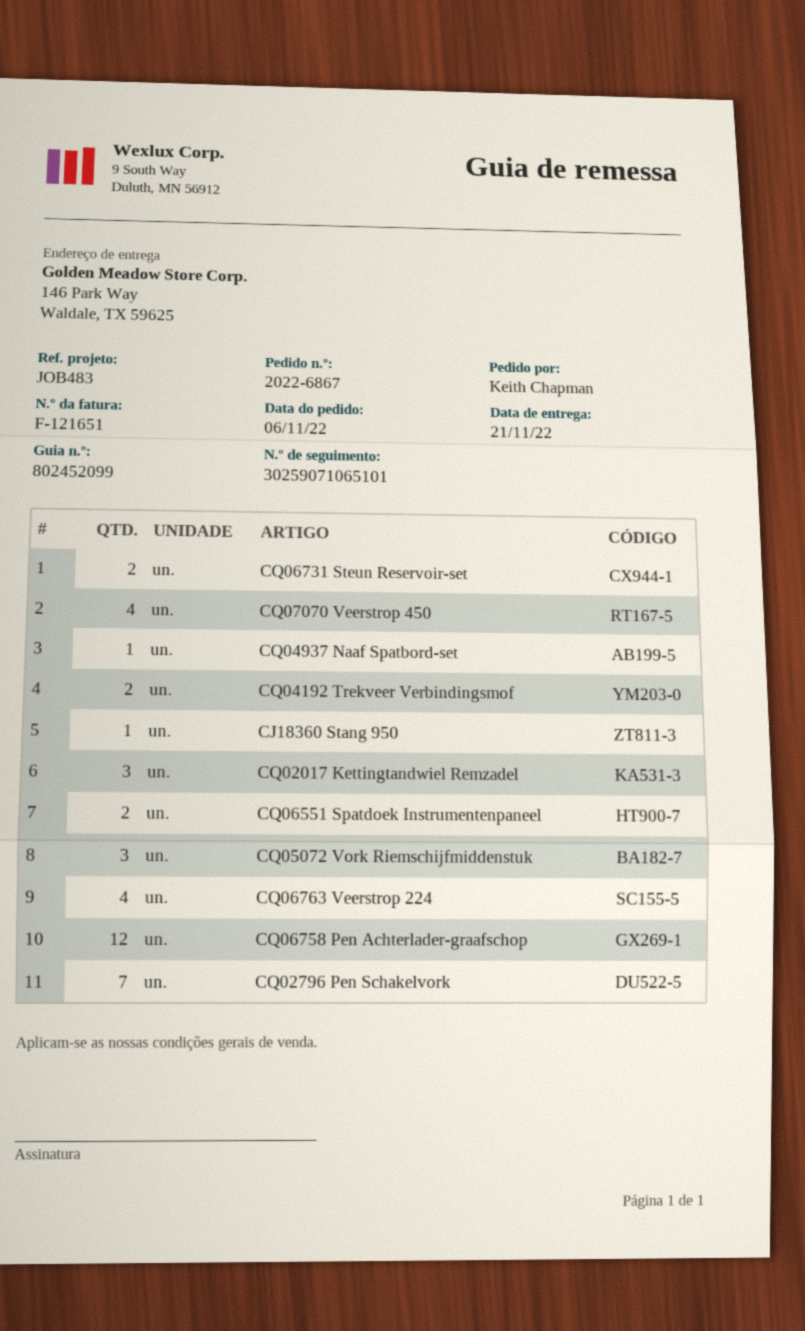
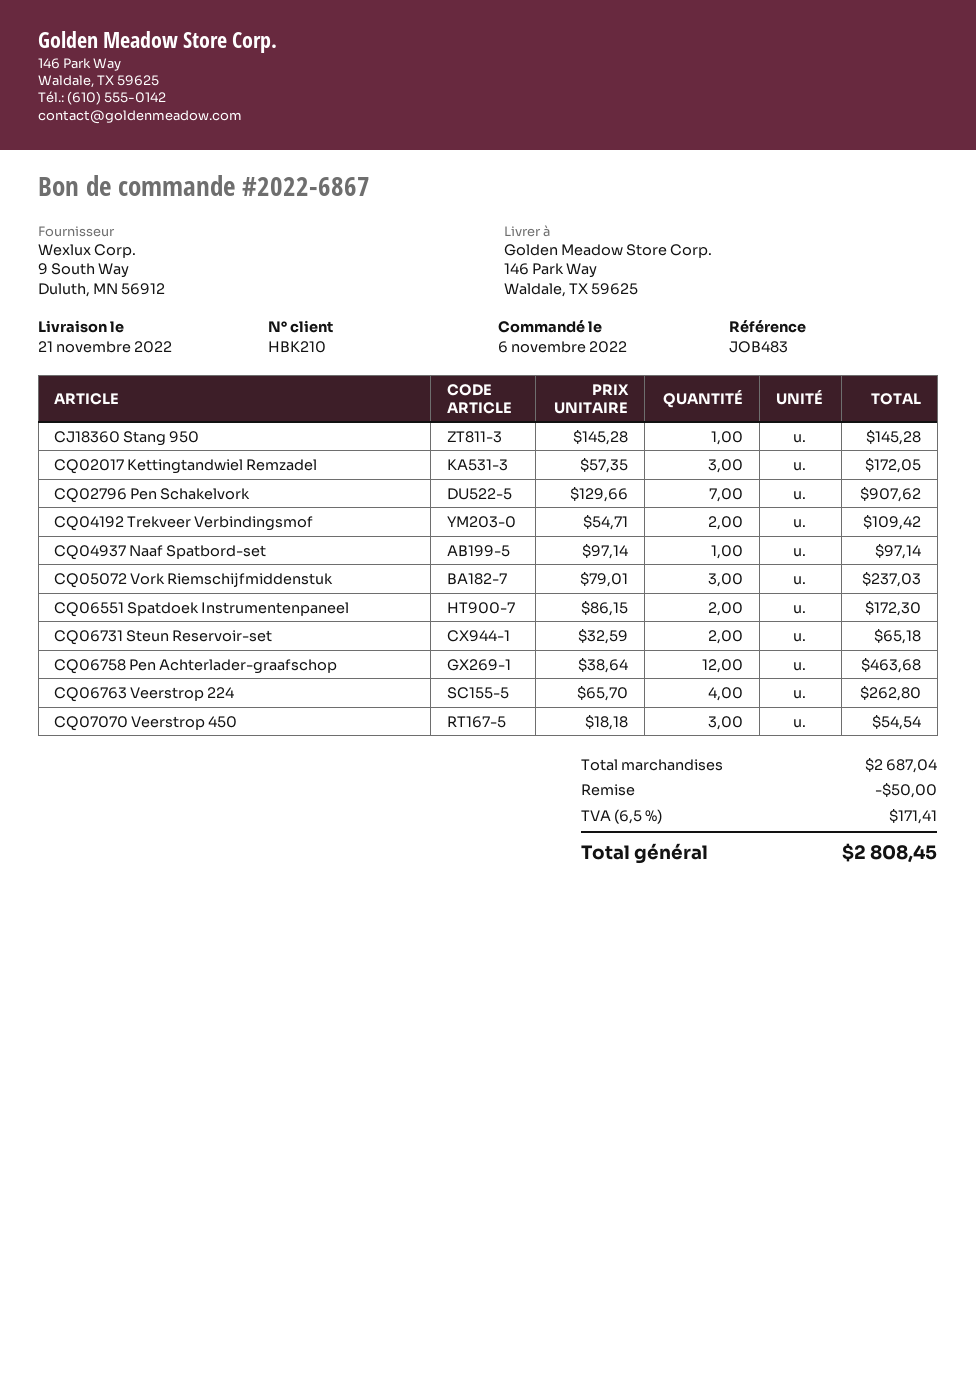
CQ07070 Veerstrop 450: 4 -> 3

